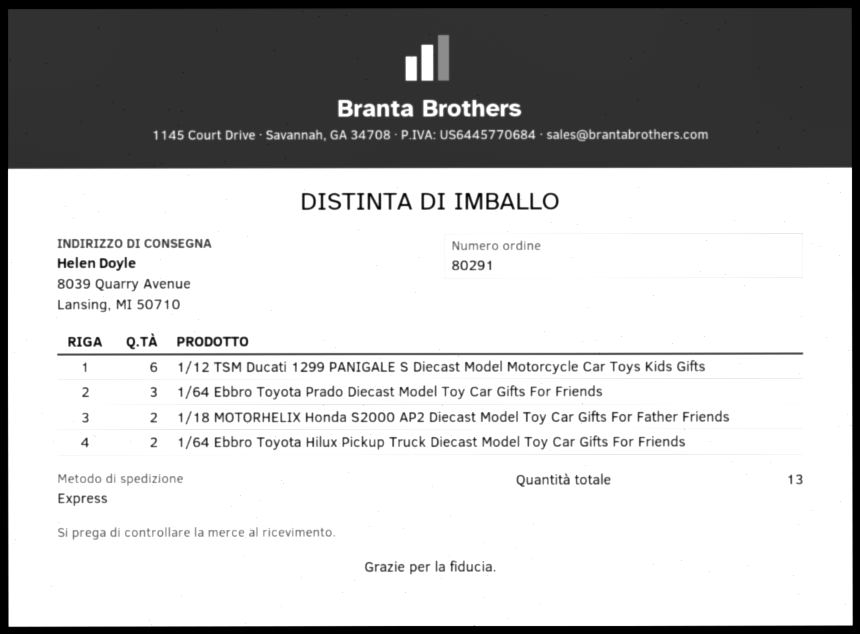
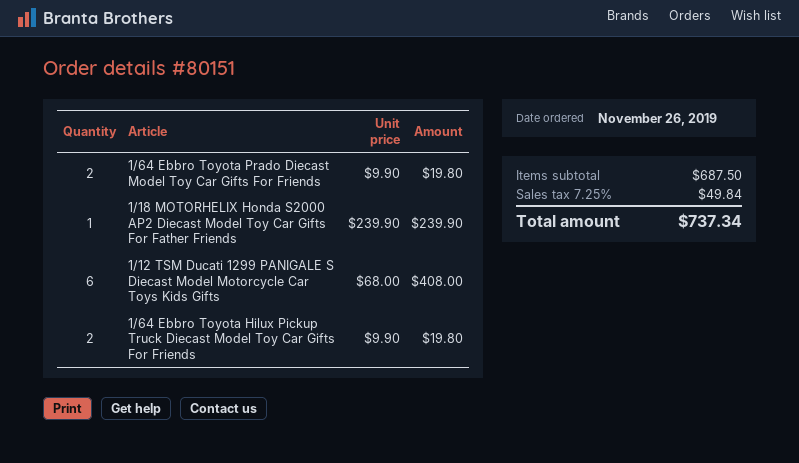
order number: 80291 -> 80151
1/64 Ebbro Toyota Prado Diecast Model Toy Car Gifts For Friends: 3 -> 2
1/18 MOTORHELIX Honda S2000 AP2 Diecast Model Toy Car Gifts For Father Friends: 2 -> 1

